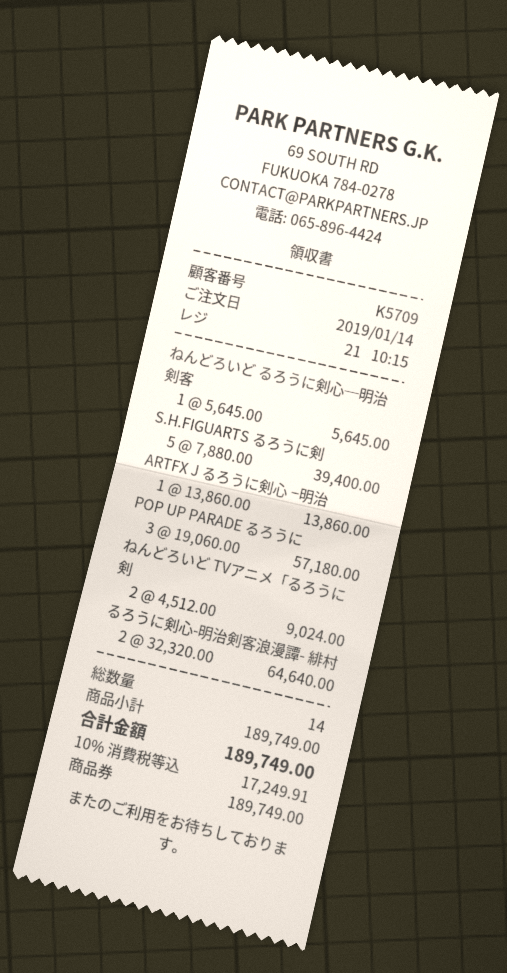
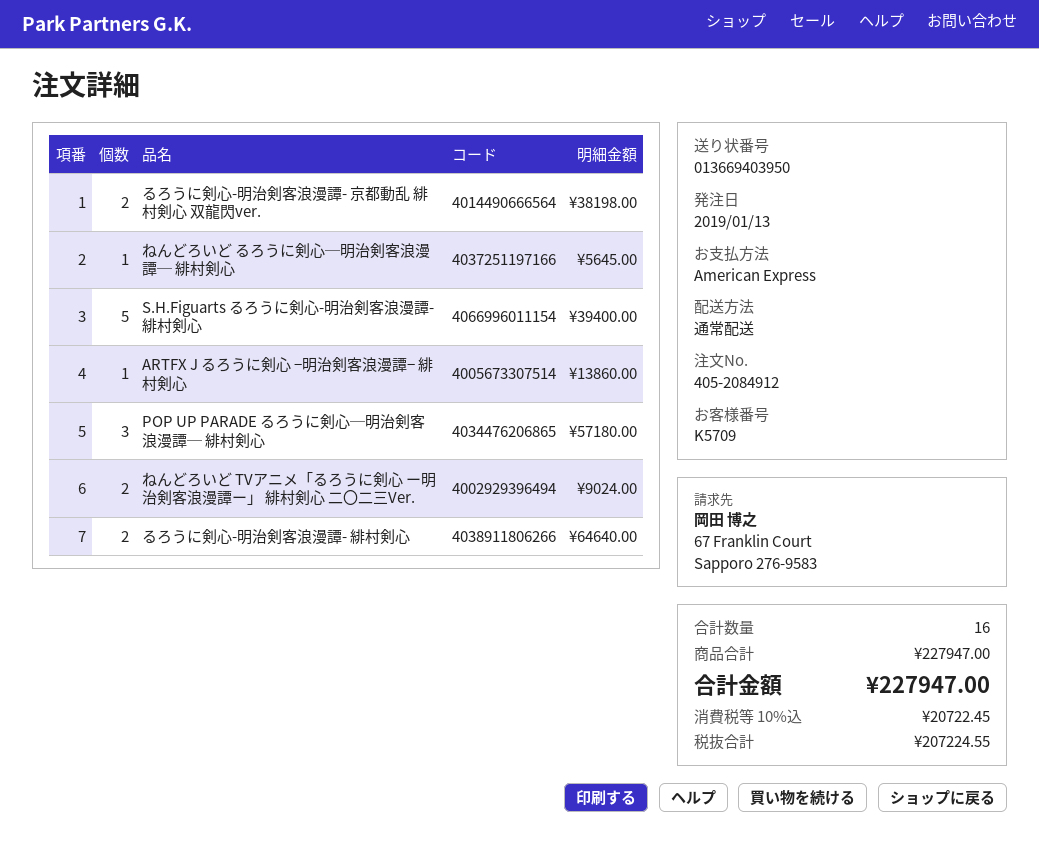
order date: 2019-01-14 -> 2019-01-13
payment method: gift card -> American Express
るろうに剣心-明治剣客浪漫譚- 京都動乱 緋村剣心 双龍閃ver.: none -> 2 for 38198.00
total quantity: 14 -> 16
subtotal: 189749.00 -> 227947.00
tax: 10% = 17249.91 -> 10% = 20722.45
total: 189749.00 -> 227947.00

